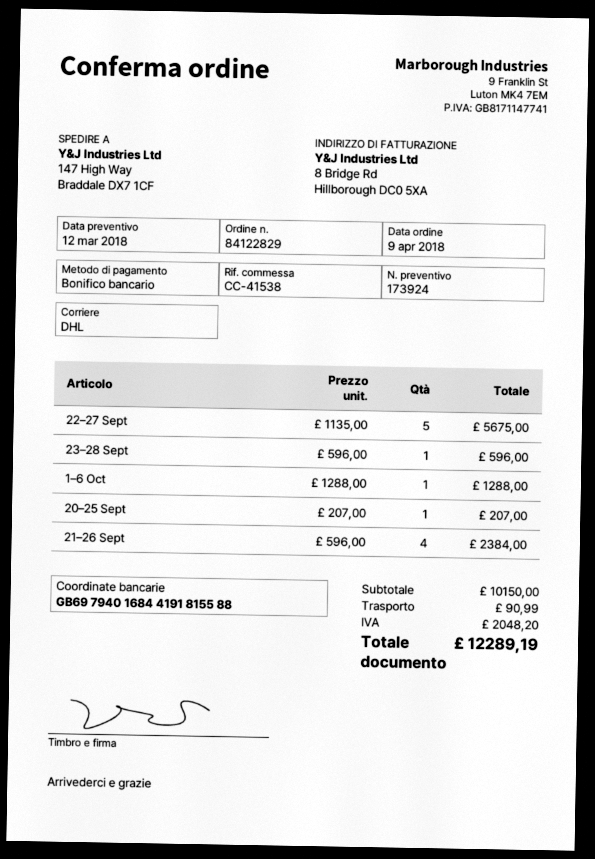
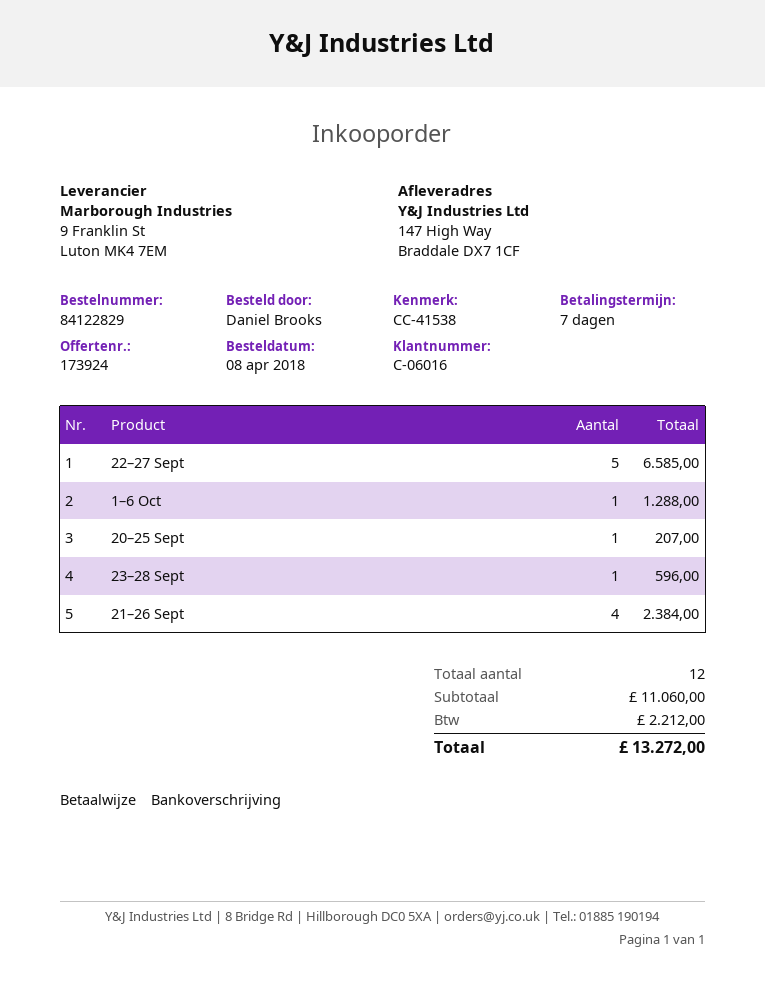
order date: 2018-04-09 -> 2018-04-08
22–27 Sept: 5 for 5675.00 -> 5 for 6585.00
subtotal: 10150.00 -> 11060.00
shipping: 90.99 -> none
tax: 2048.20 -> 2212.00
total: 12289.19 -> 13272.00

